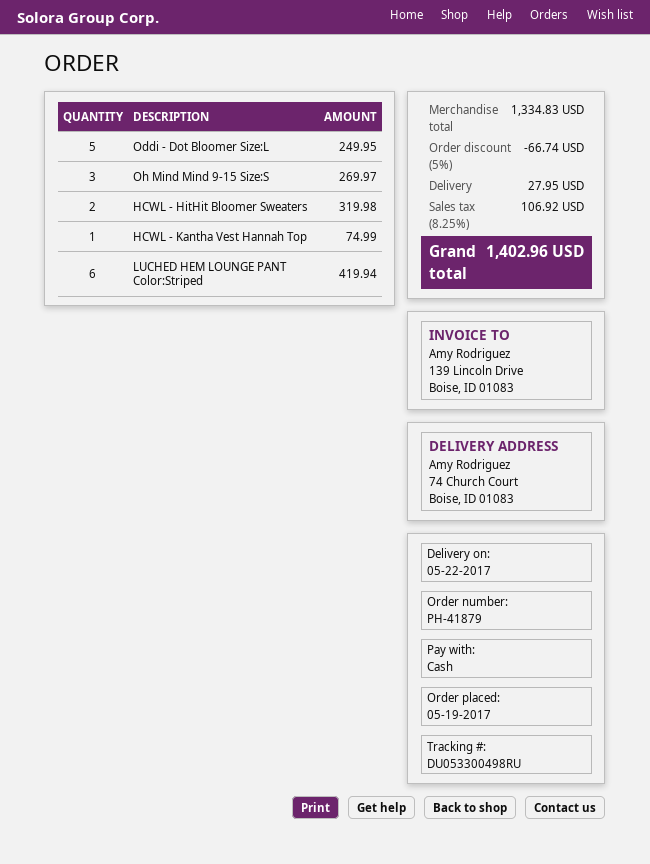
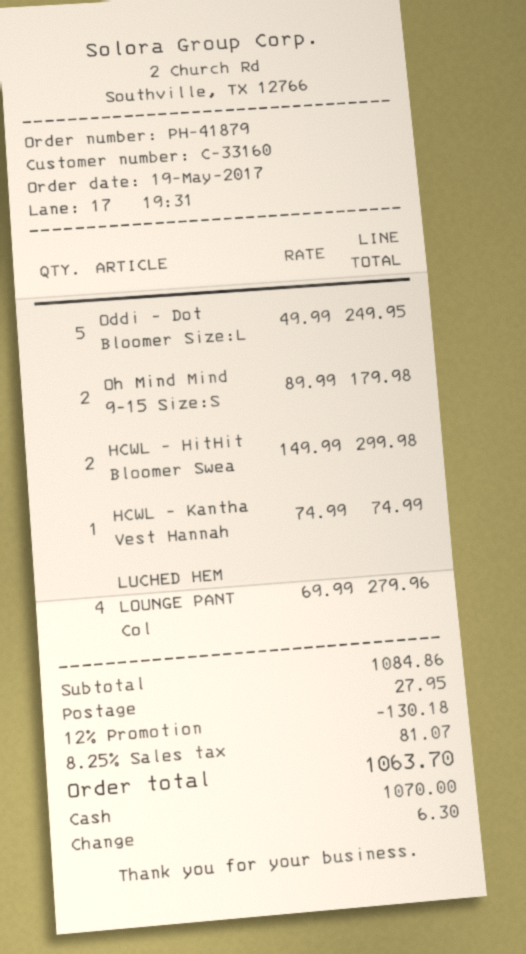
Oh Mind Mind 9-15 Size:S: 3 for 269.97 -> 2 for 179.98
HCWL - HitHit Bloomer Sweaters: 2 for 319.98 -> 2 for 299.98
LUCHED HEM LOUNGE PANT Color:Striped: 6 for 419.94 -> 4 for 279.96
subtotal: 1334.83 -> 1084.86
discount: 5% = 66.74 -> 12% = 130.18
tax: 8.25% = 106.92 -> 8.25% = 81.07
total: 1402.96 -> 1063.70

